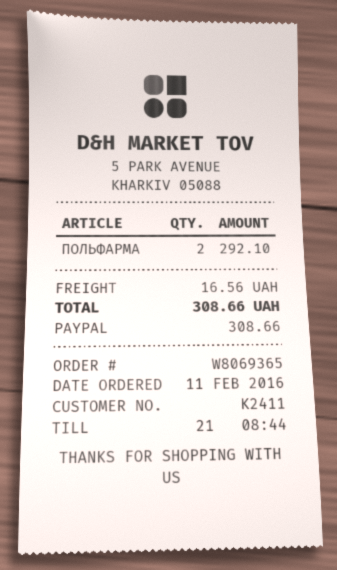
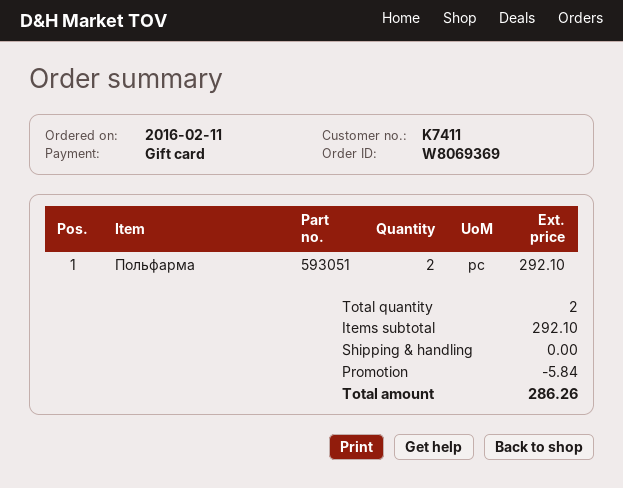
order number: W8069365 -> W8069369
customer number: K2411 -> K7411
payment method: PayPal -> gift card
discount: none -> 5.84
shipping: 16.56 -> 0.00
total: 308.66 -> 286.26

